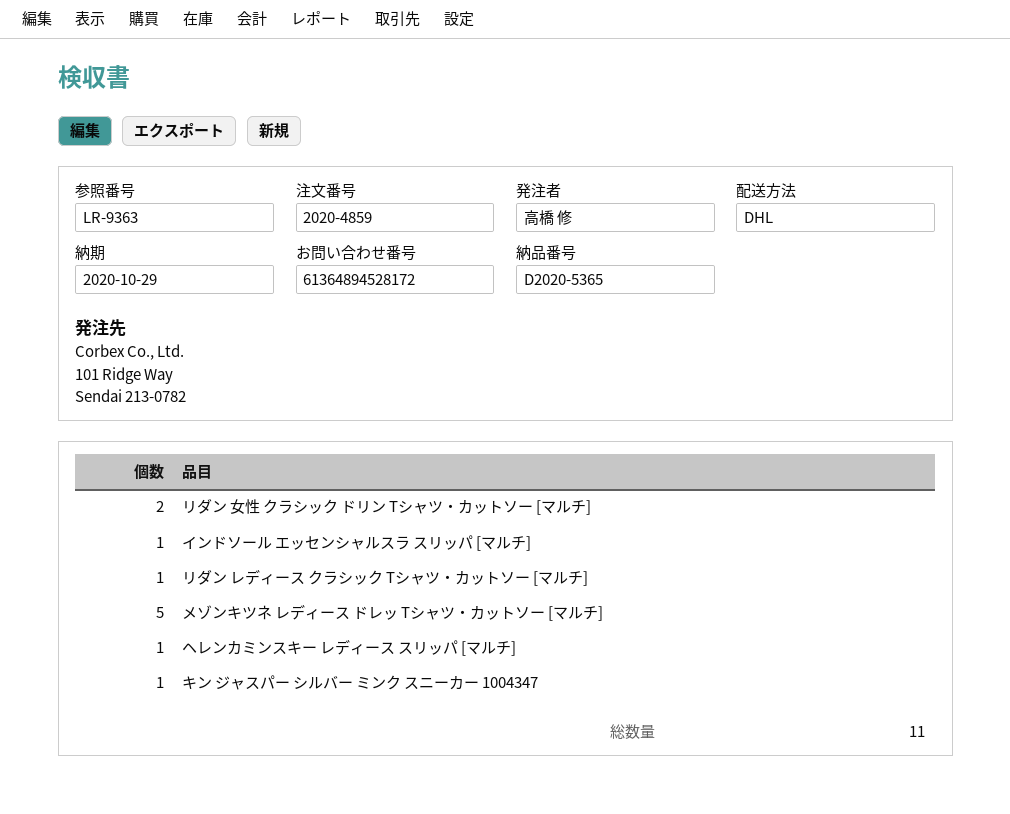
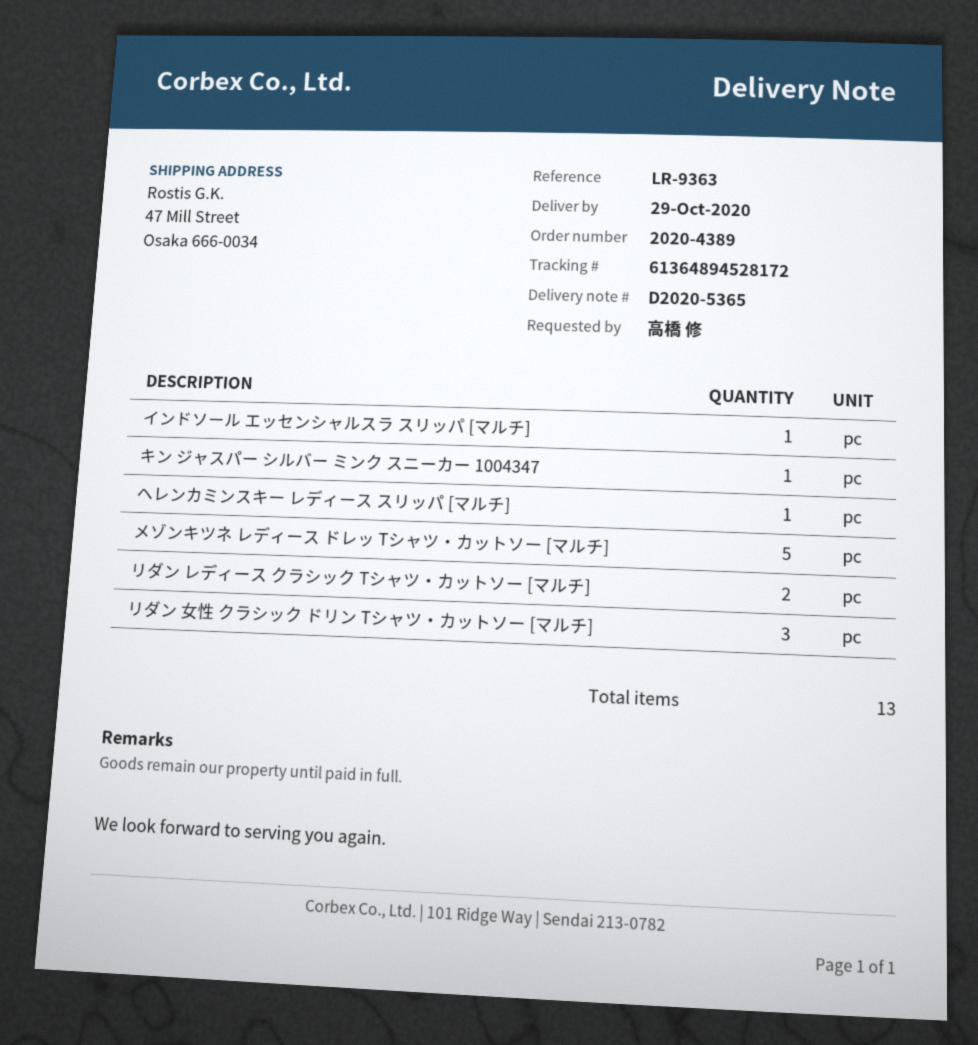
order number: 2020-4859 -> 2020-4389
リダン 女性 クラシック ドリン Tシャツ・カットソー [マルチ]: 2 -> 3
リダン レディース クラシック Tシャツ・カットソー [マルチ]: 1 -> 2
total quantity: 11 -> 13

